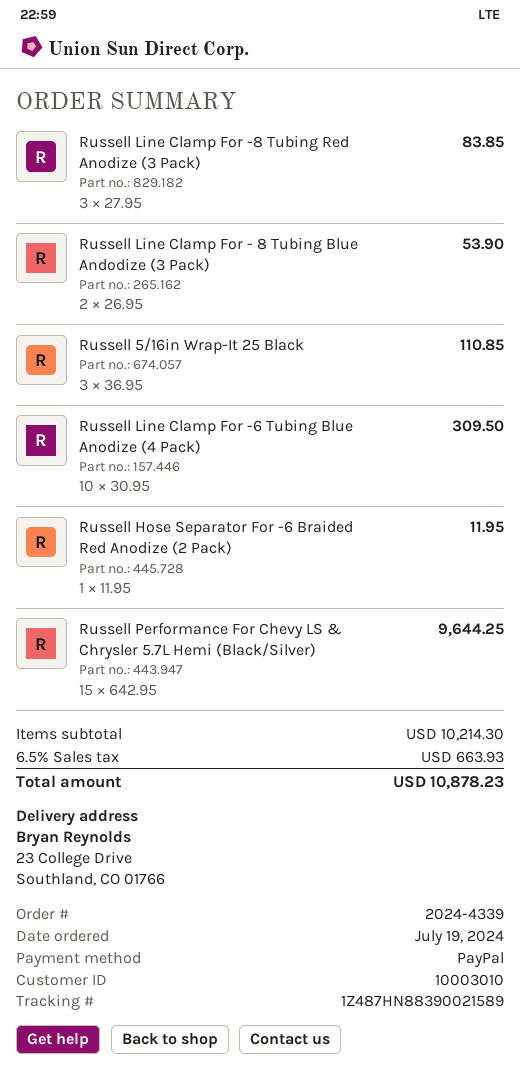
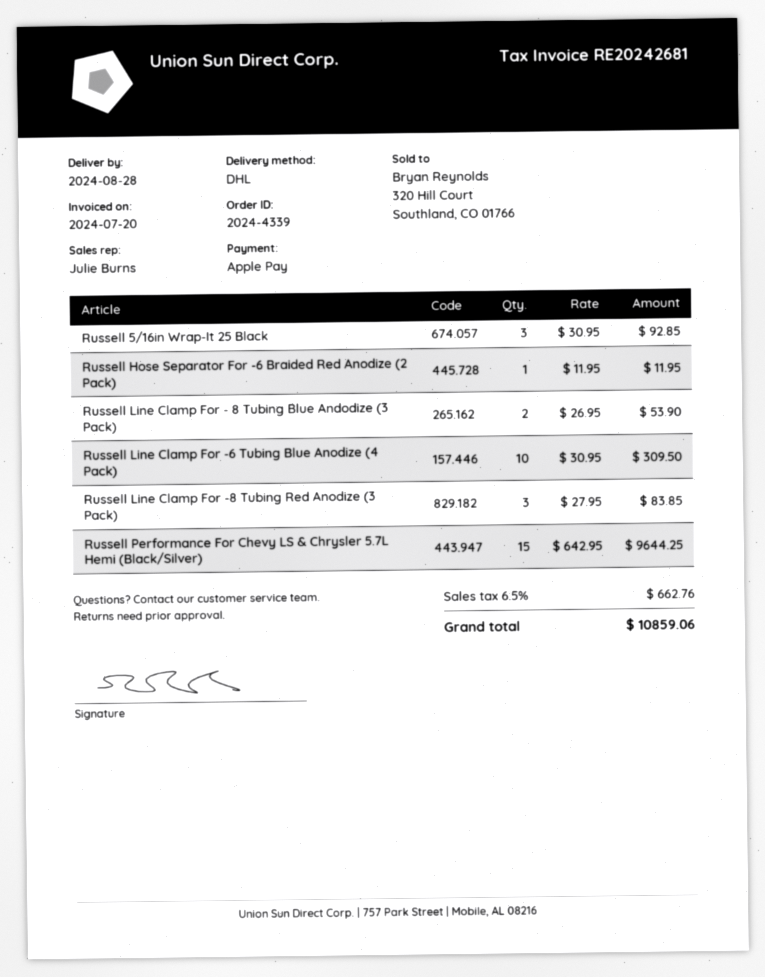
payment method: PayPal -> Apple Pay
Russell 5/16in Wrap-It 25 Black: 3 x 36.95 = 110.85 -> 3 x 30.95 = 92.85
tax: 6.5% = 663.93 -> 6.5% = 662.76
total: 10878.23 -> 10859.06

